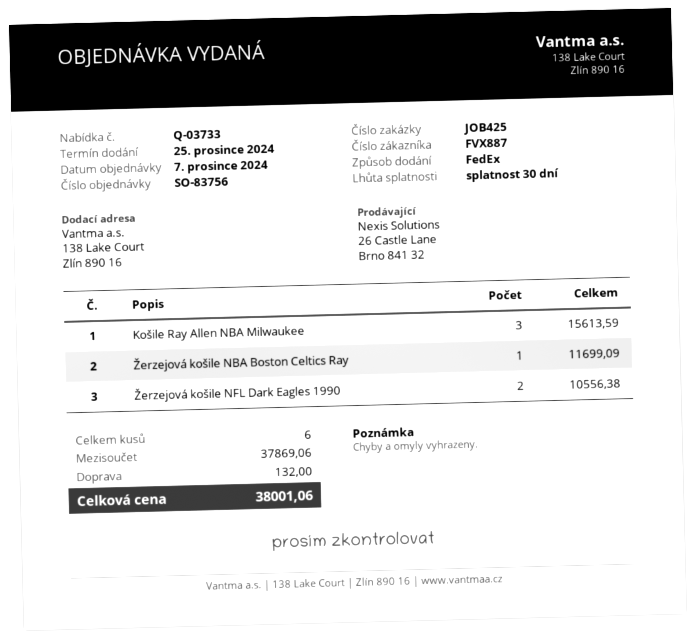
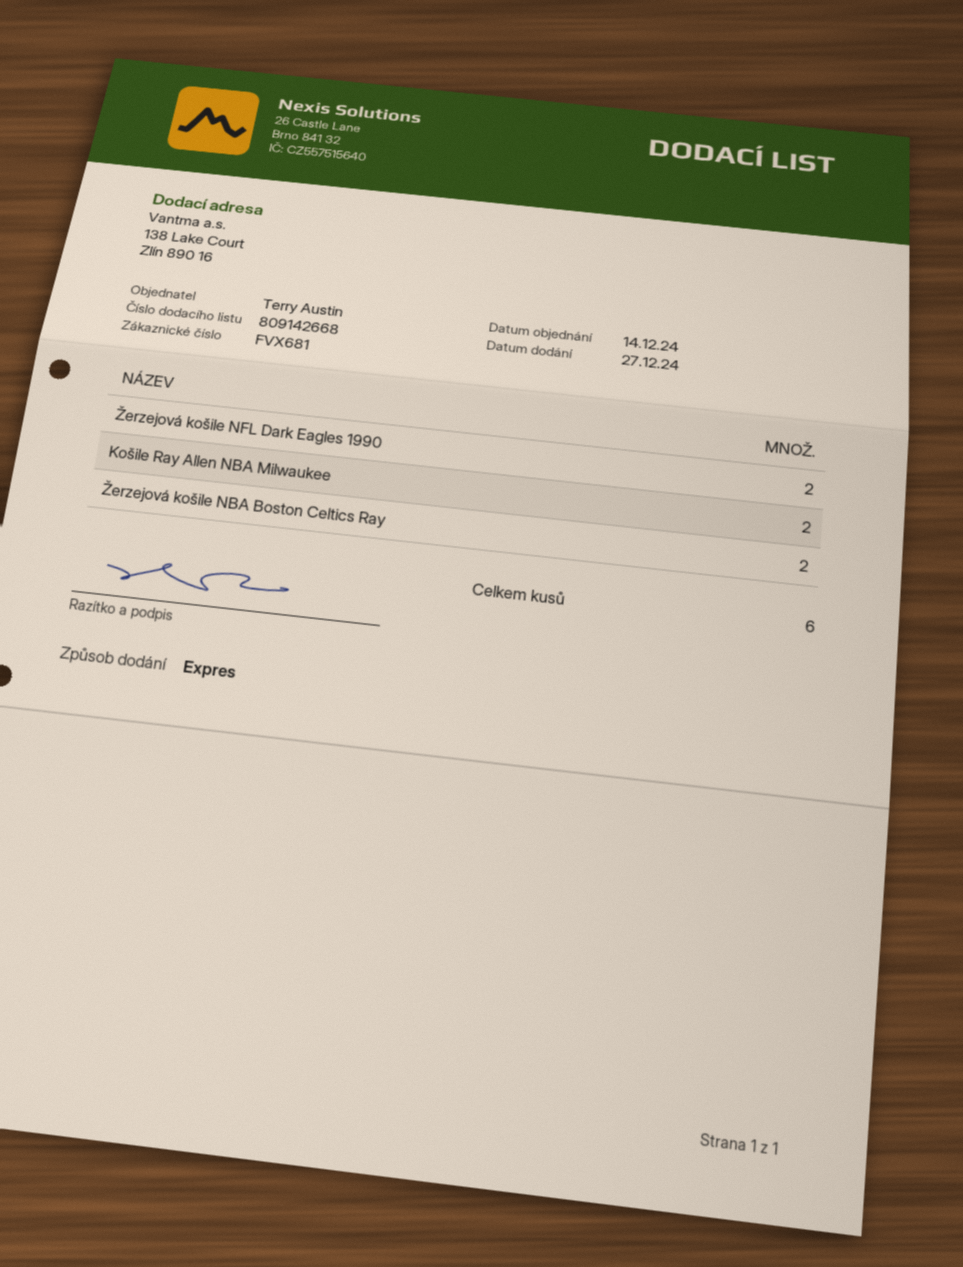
order date: 2024-12-07 -> 2024-12-14
delivery date: 2024-12-25 -> 2024-12-27
customer number: FVX887 -> FVX681
shipping method: FedEx -> express
Košile Ray Allen NBA Milwaukee: 3 -> 2
Žerzejová košile NBA Boston Celtics Ray: 1 -> 2

